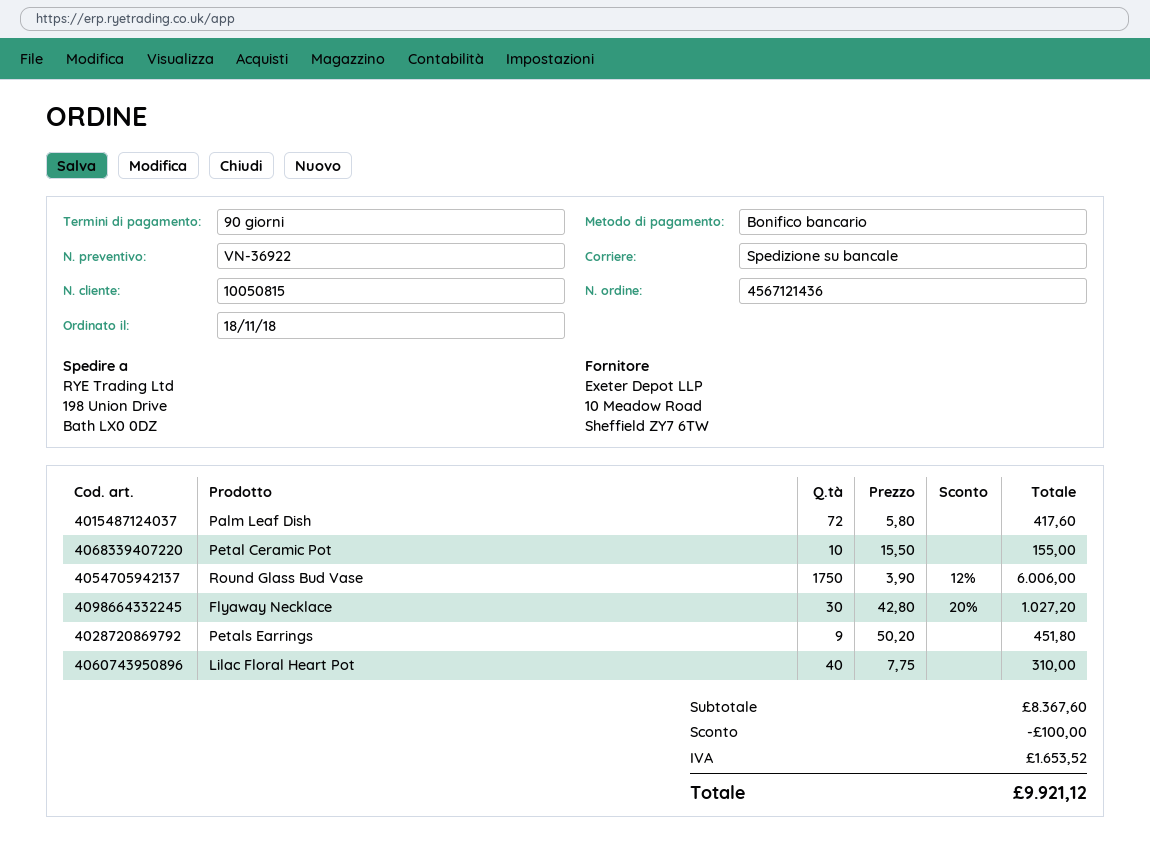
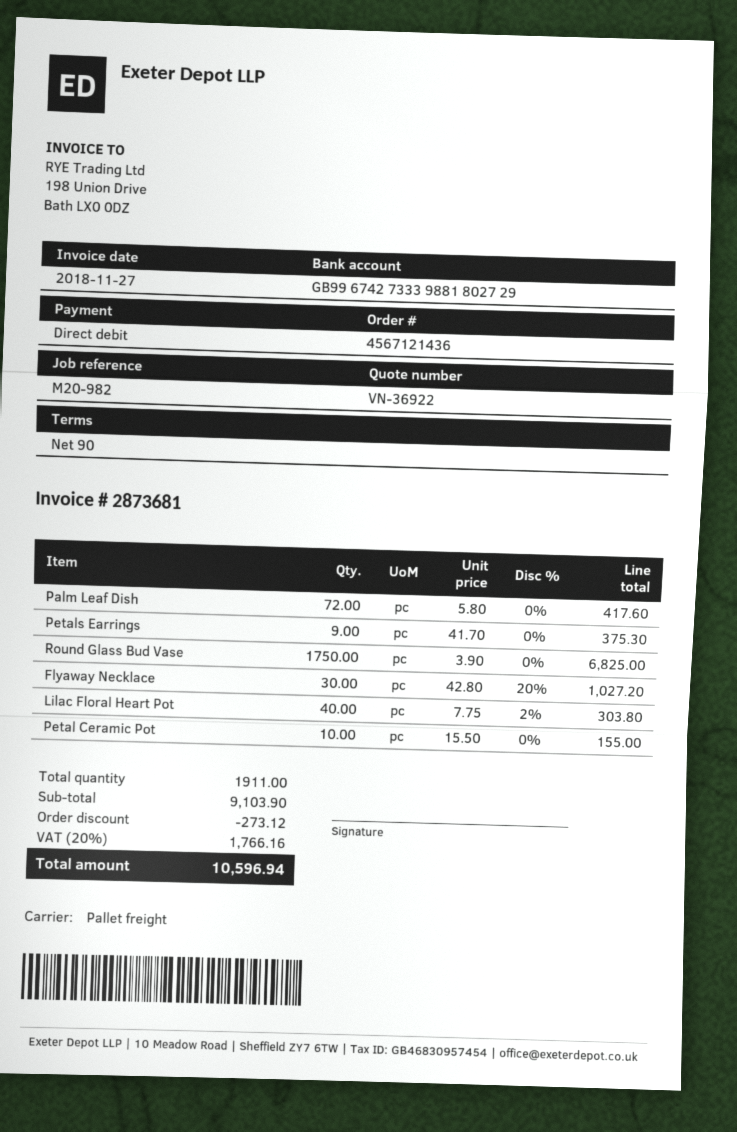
payment method: bank transfer -> direct debit
Round Glass Bud Vase: 1750 x 3.90 - 12% = 6006.00 -> 1750 x 3.90 = 6825.00
Petals Earrings: 9 x 50.20 = 451.80 -> 9 x 41.70 = 375.30
Lilac Floral Heart Pot: 40 x 7.75 = 310.00 -> 40 x 7.75 - 2% = 303.80
subtotal: 8367.60 -> 9103.90
discount: 100.00 -> 273.12
tax: 1653.52 -> 1766.16
total: 9921.12 -> 10596.94

